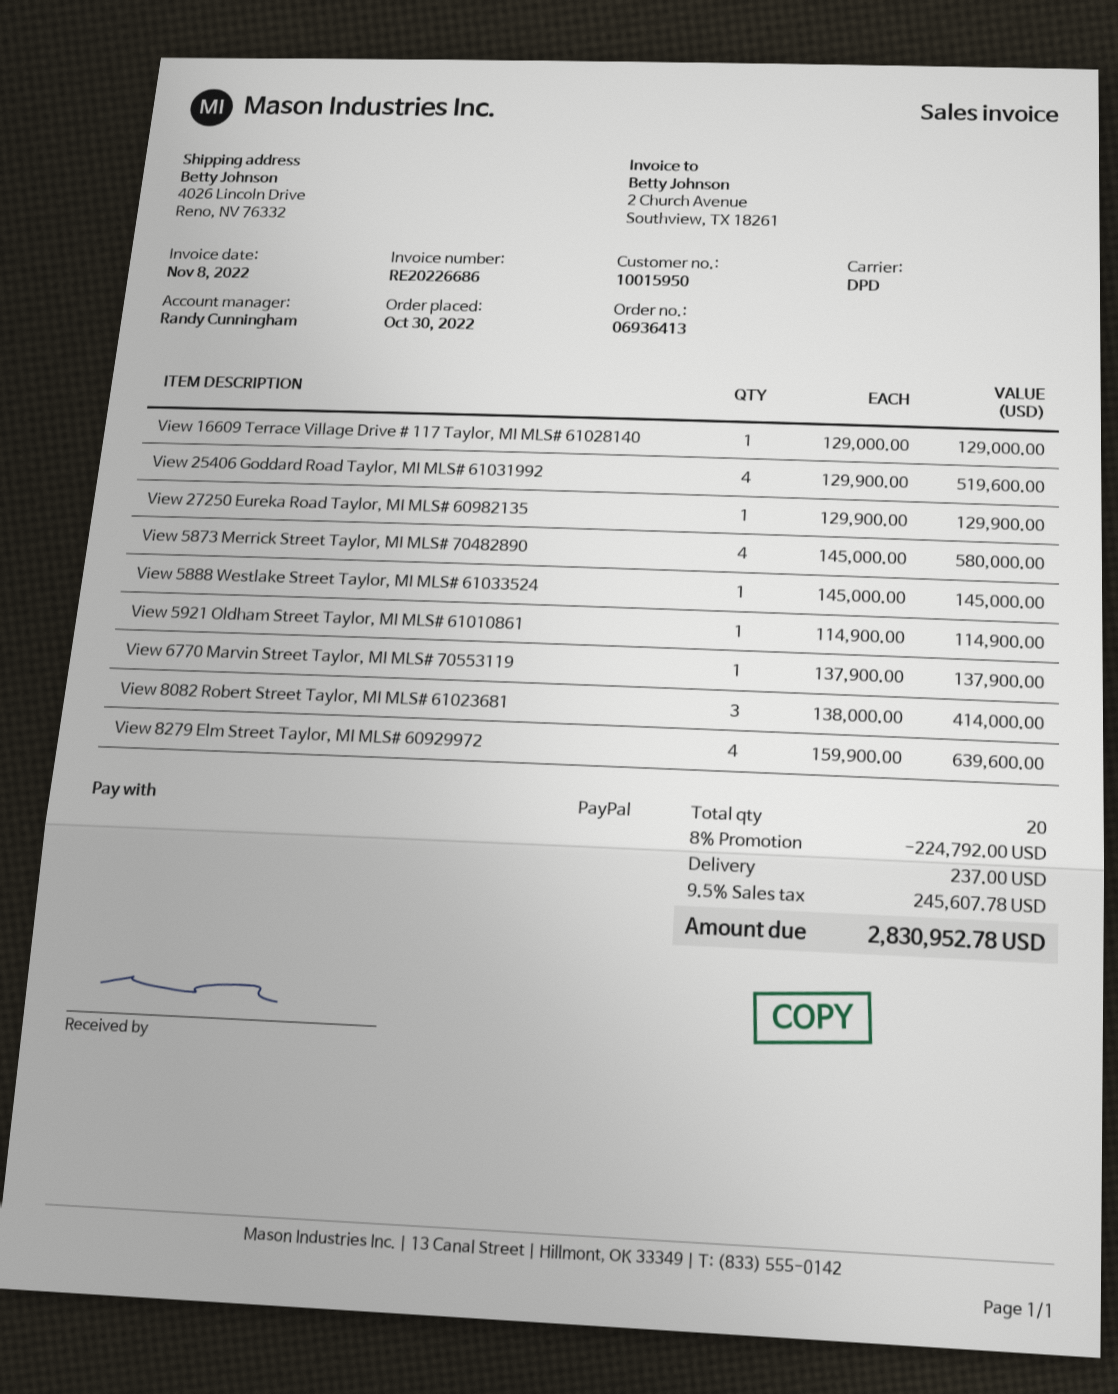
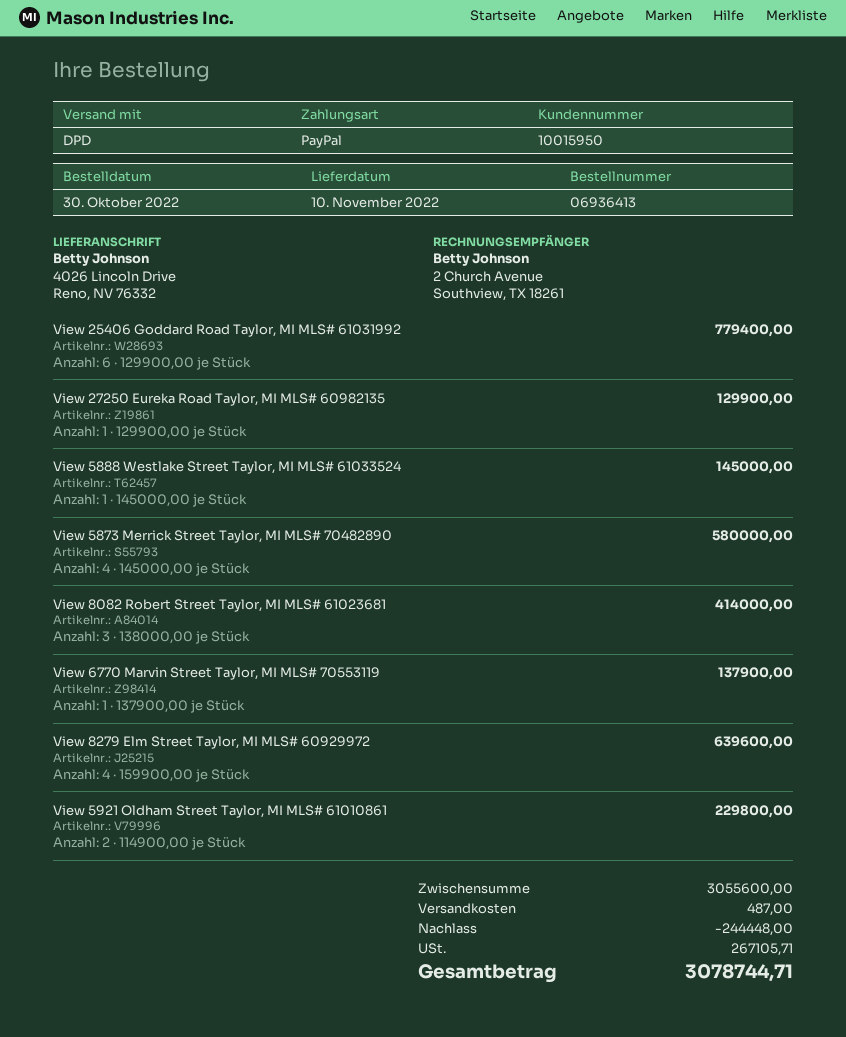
View 16609 Terrace Village Drive # 117 Taylor, MI MLS# 61028140: 1 x 129000.00 = 129000.00 -> none
View 25406 Goddard Road Taylor, MI MLS# 61031992: 4 x 129900.00 = 519600.00 -> 6 x 129900.00 = 779400.00
View 5921 Oldham Street Taylor, MI MLS# 61010861: 1 x 114900.00 = 114900.00 -> 2 x 114900.00 = 229800.00
discount: 224792.00 -> 244448.00
shipping: 237.00 -> 487.00
tax: 245607.78 -> 267105.71
total: 2830952.78 -> 3078744.71

